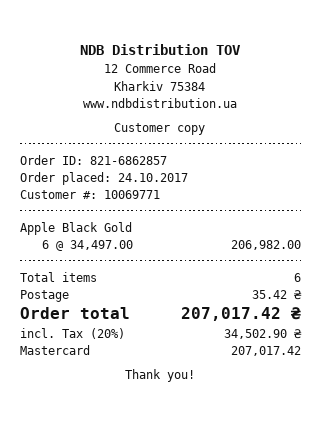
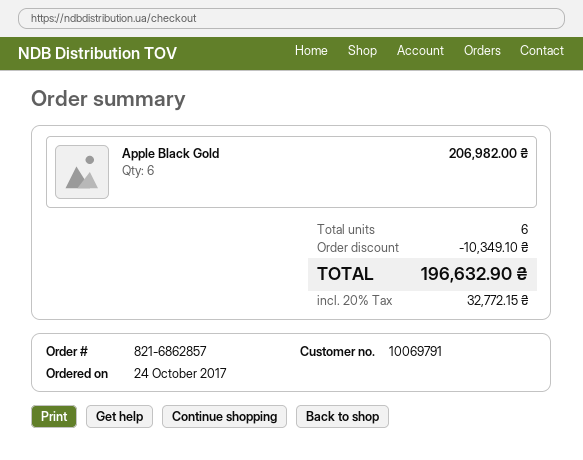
customer number: 10069771 -> 10069791
discount: none -> 10349.10
shipping: 35.42 -> none
tax: 20% = 34502.90 -> 20% = 32772.15
total: 207017.42 -> 196632.90

